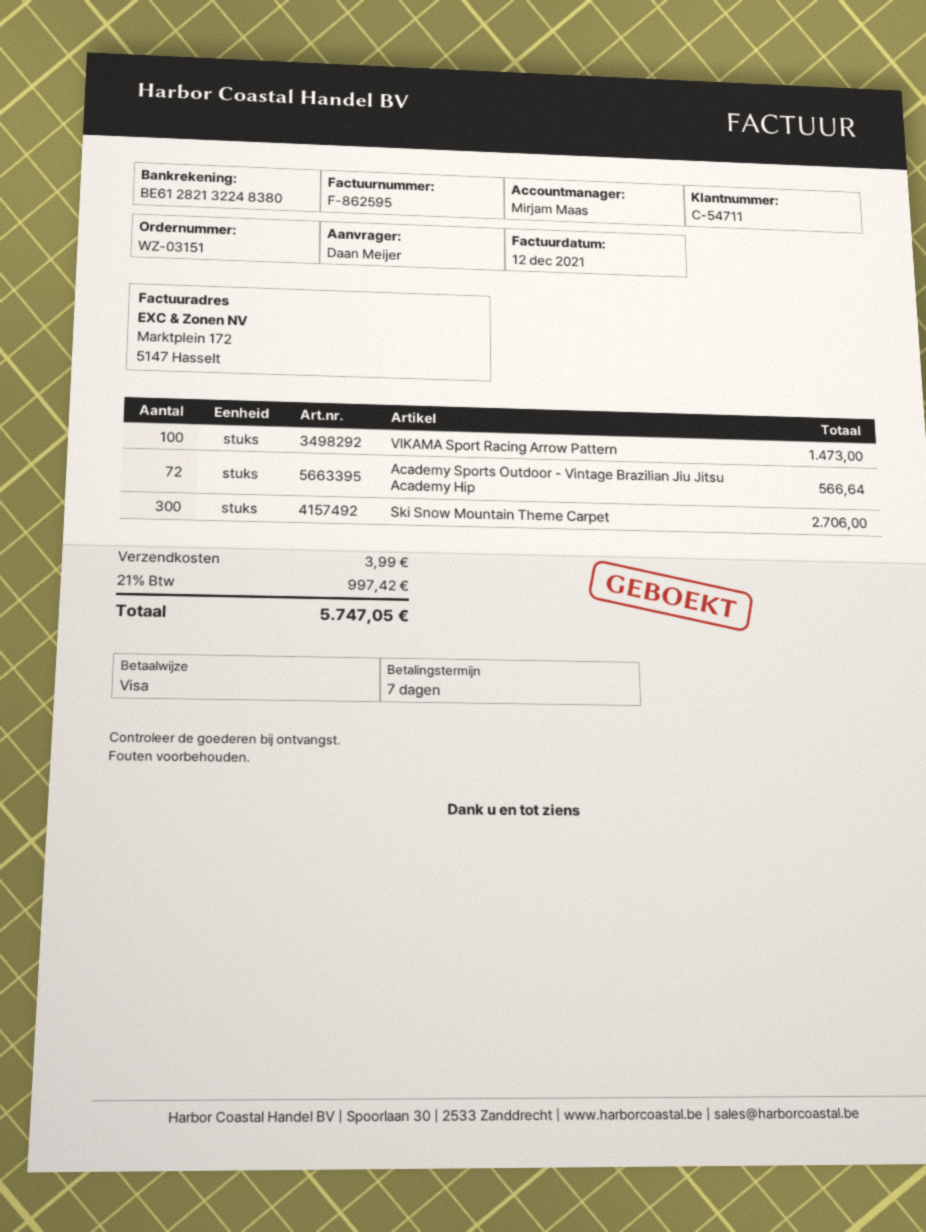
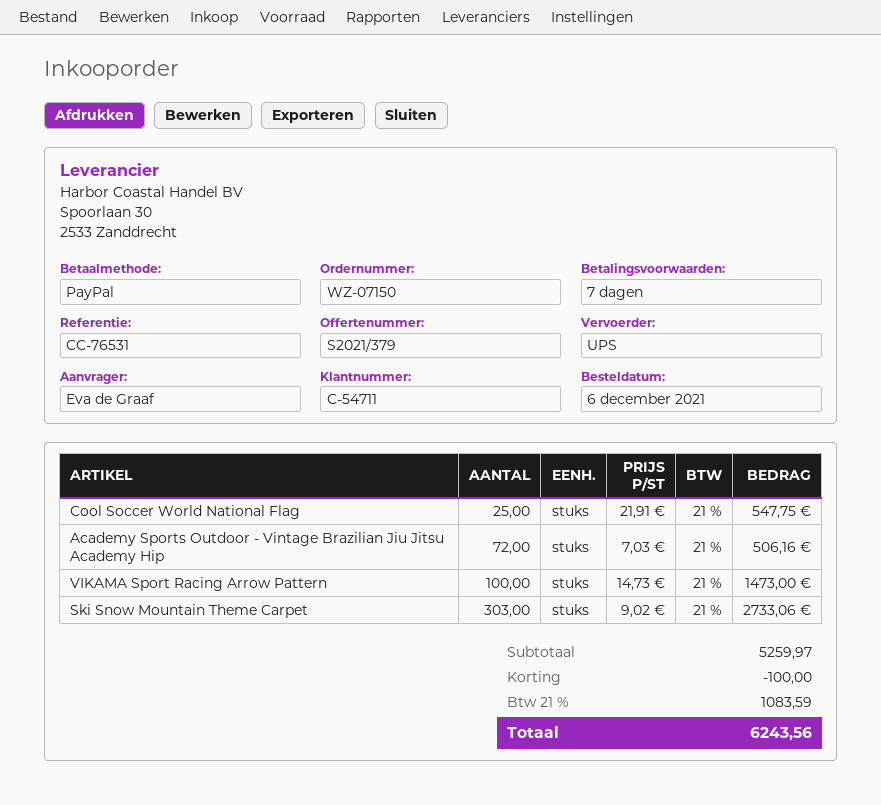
order number: WZ-03151 -> WZ-07150
ordered by: Daan Meijer -> Eva de Graaf
payment method: Visa -> PayPal
Academy Sports Outdoor - Vintage Brazilian Jiu Jitsu Academy Hip: 72 for 566.64 -> 72 for 506.16
Ski Snow Mountain Theme Carpet: 300 for 2706.00 -> 303 for 2733.06
Cool Soccer World National Flag: none -> 25 for 547.75
discount: none -> 100.00
shipping: 3.99 -> none
tax: 21% = 997.42 -> 21% = 1083.59
total: 5747.05 -> 6243.56

